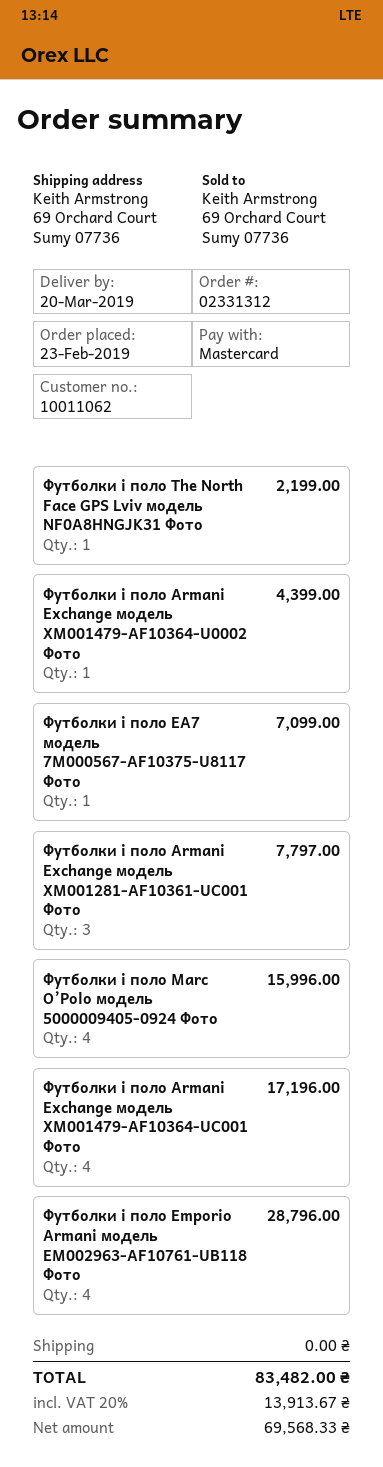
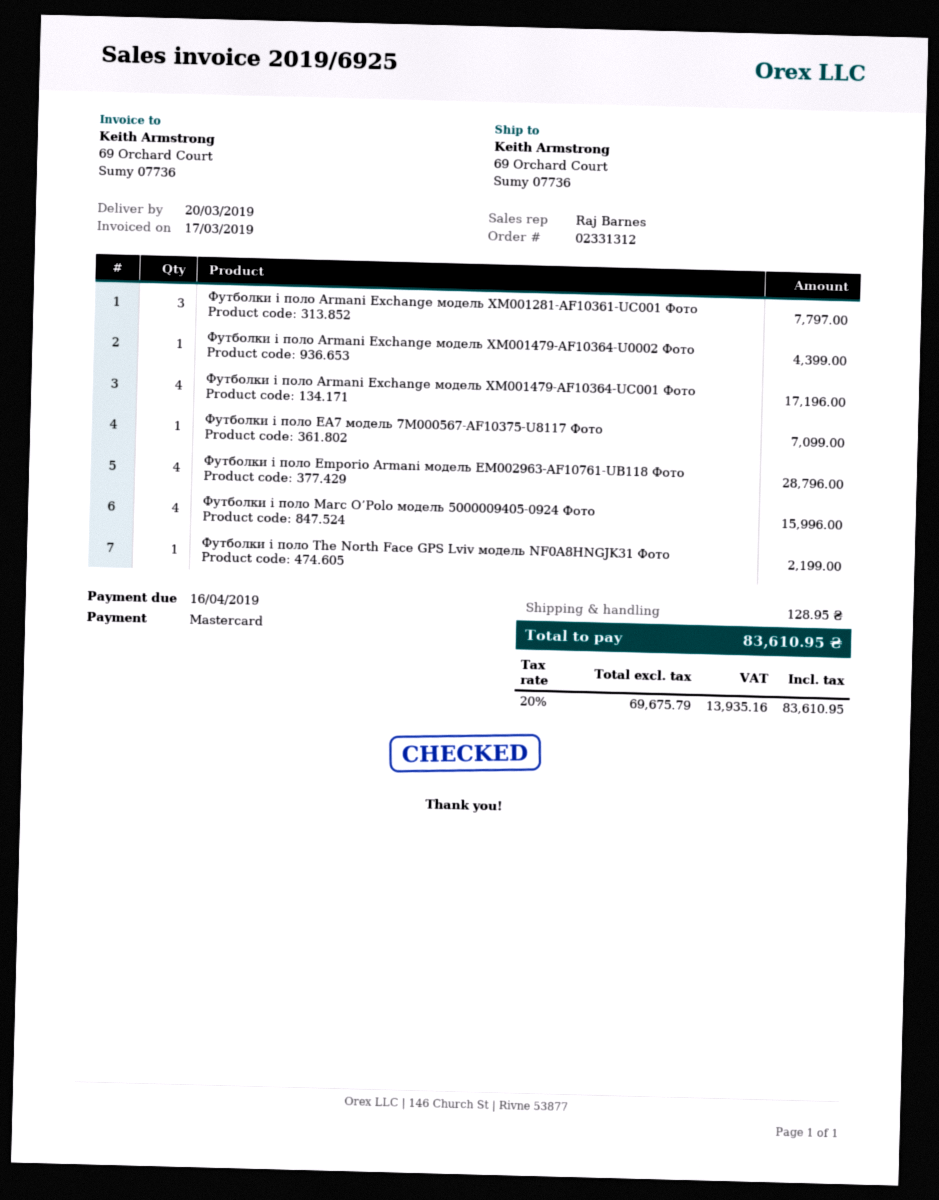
shipping: 0.00 -> 128.95
net: 69568.33 -> 69675.79
tax: 20% = 13913.67 -> 20% = 13935.16
total: 83482.00 -> 83610.95

